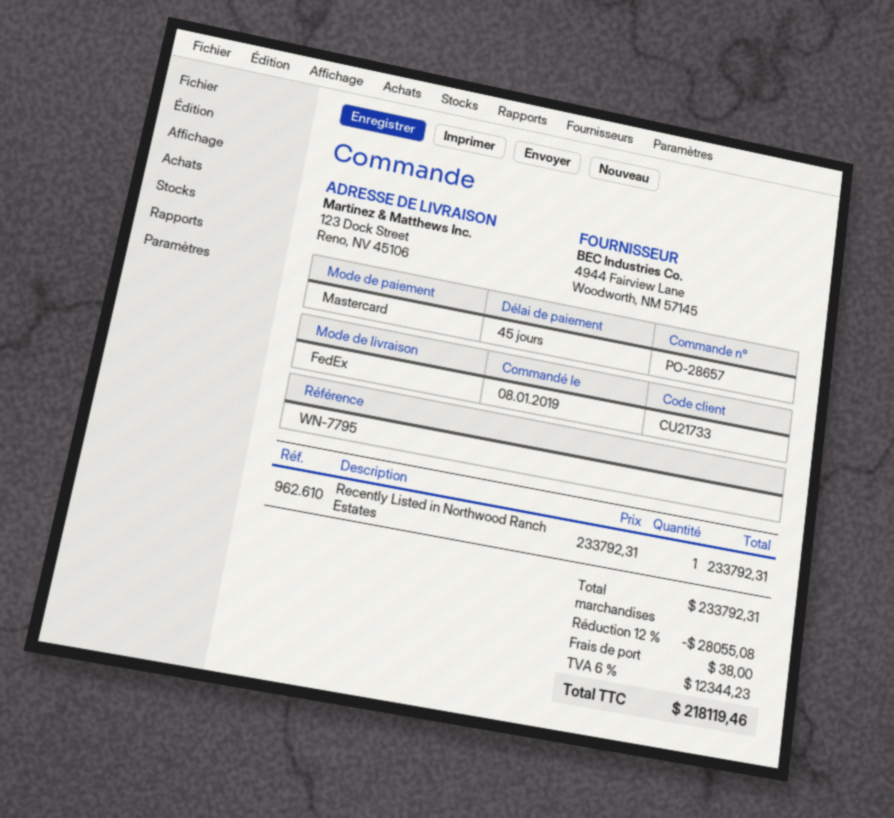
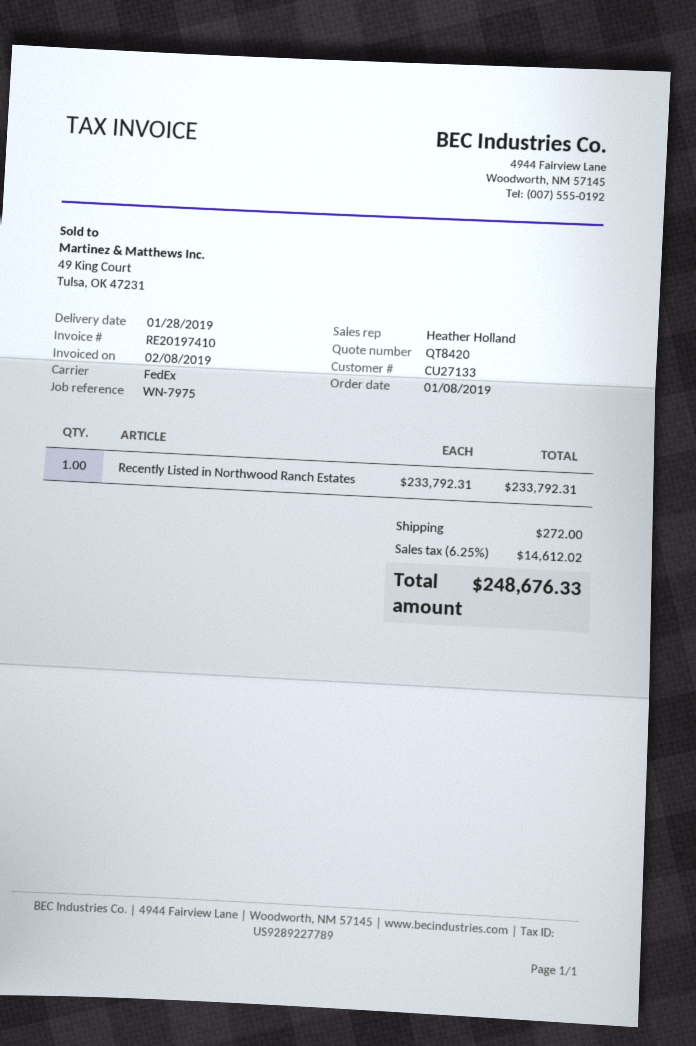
customer number: CU21733 -> CU27133
reference: WN-7795 -> WN-7975
discount: 12% = 28055.08 -> none
shipping: 38.00 -> 272.00
tax: 6% = 12344.23 -> 6.25% = 14612.02
total: 218119.46 -> 248676.33

